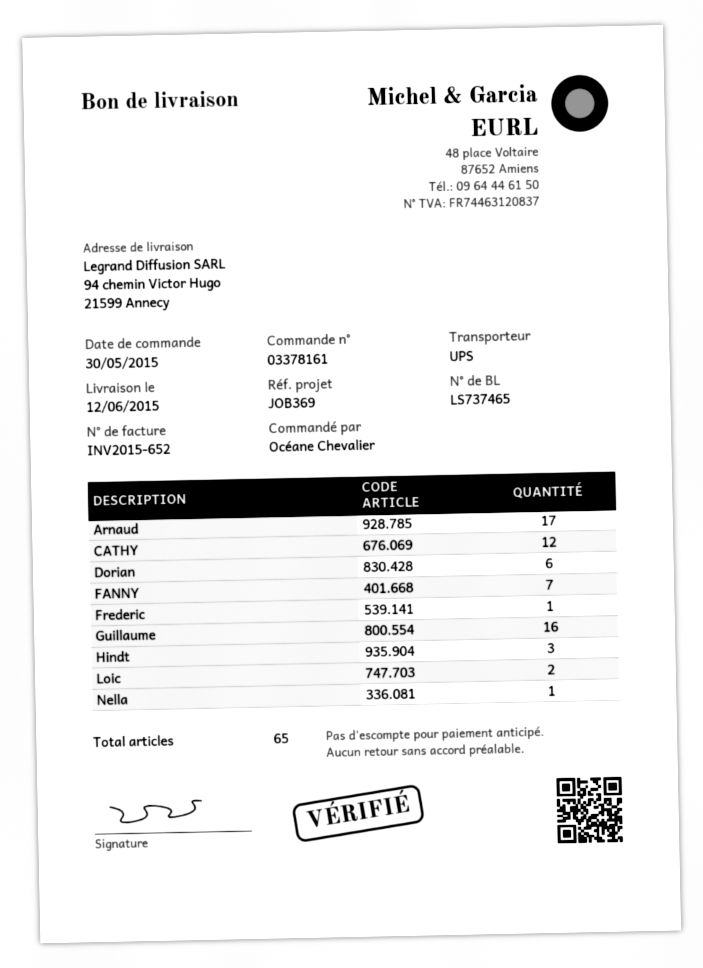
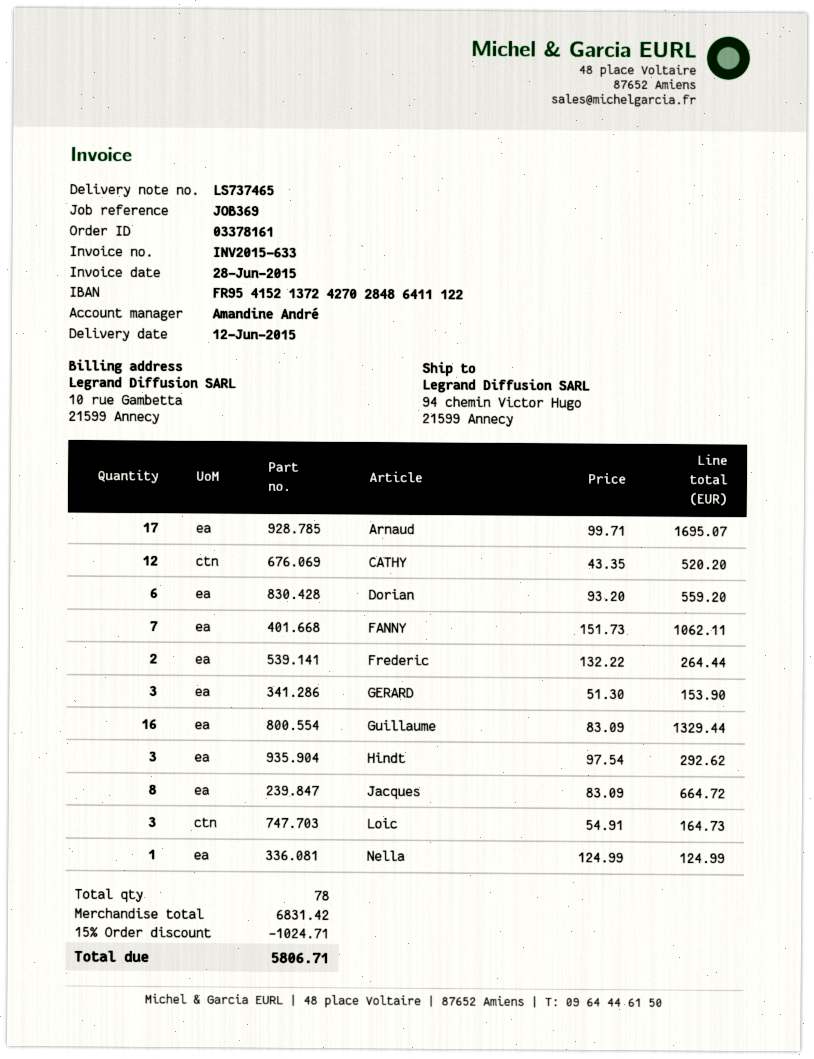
invoice number: INV2015-652 -> INV2015-633
Frederic: 1 -> 2
Loic: 2 -> 3
GERARD: none -> 3
Jacques: none -> 8
total quantity: 65 -> 78

